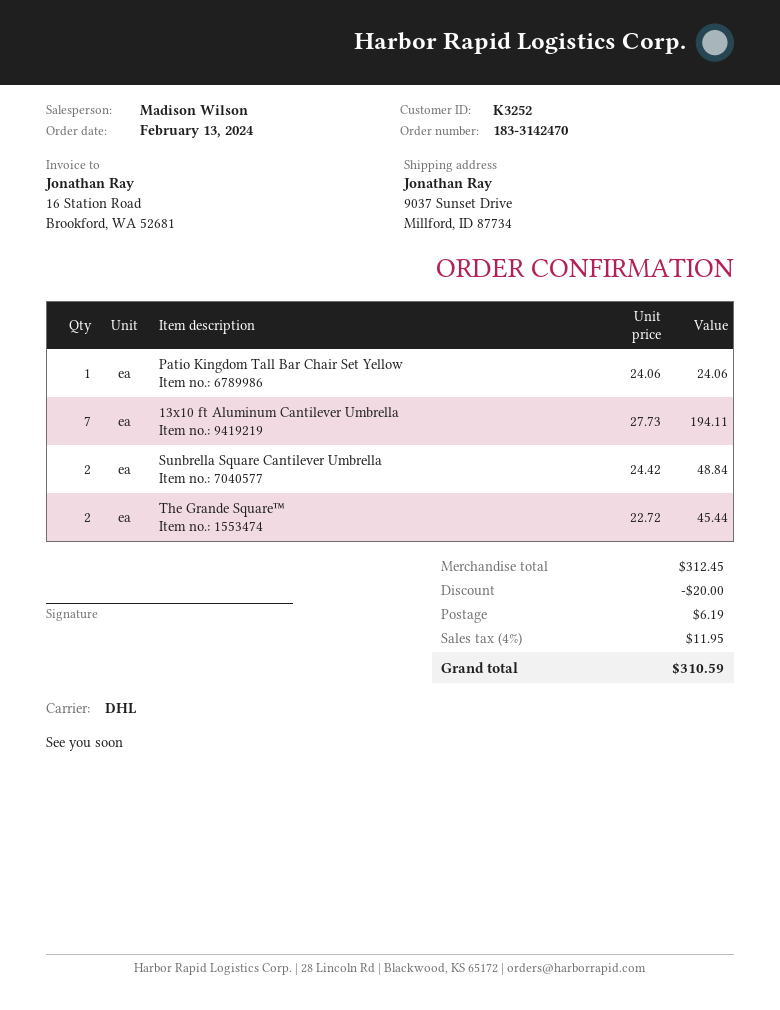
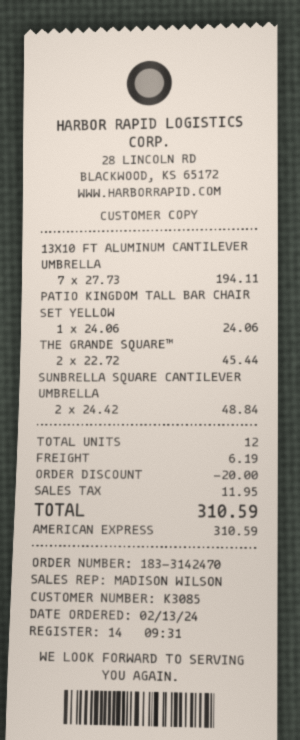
customer number: K3252 -> K3085

